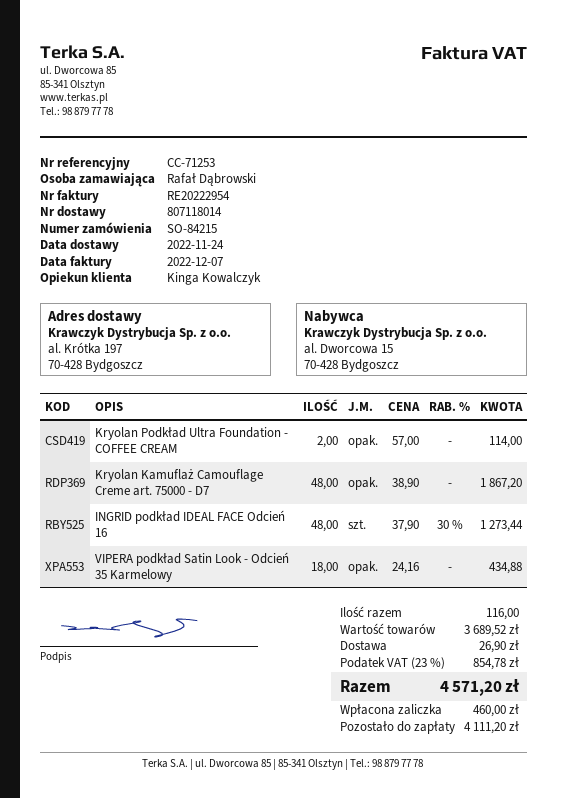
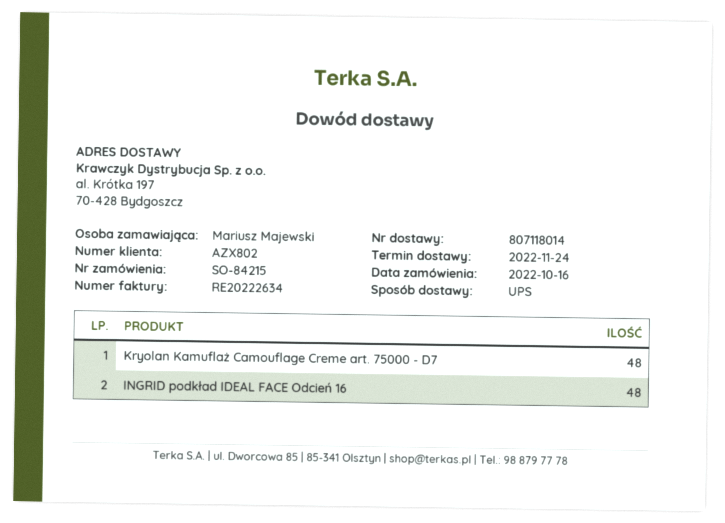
invoice number: RE20222954 -> RE20222634
ordered by: Rafał Dąbrowski -> Mariusz Majewski
Kryolan Podkład Ultra Foundation - COFFEE CREAM: 2 -> none
VIPERA podkład Satin Look - Odcień 35 Karmelowy: 18 -> none

